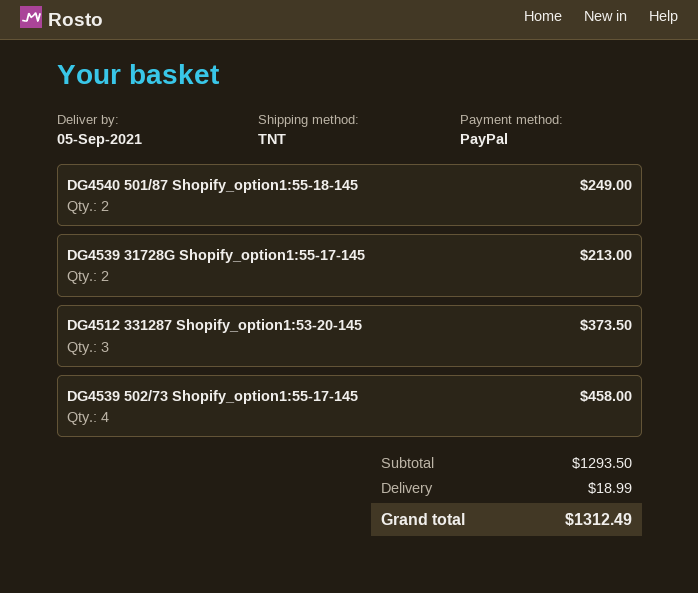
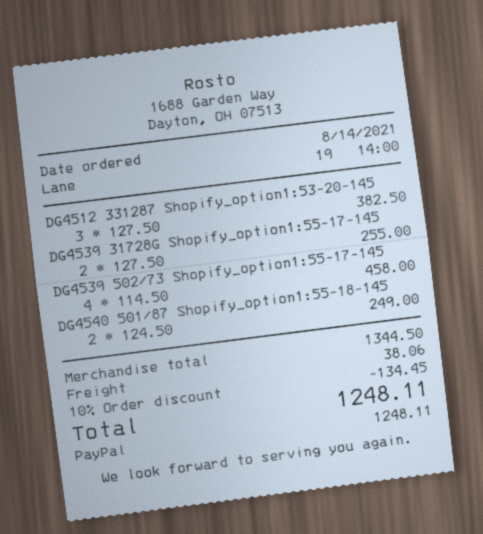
DG4539 31728G Shopify_option1:55-17-145: 2 for 213.00 -> 2 for 255.00
DG4512 331287 Shopify_option1:53-20-145: 3 for 373.50 -> 3 for 382.50
subtotal: 1293.50 -> 1344.50
discount: none -> 10% = 134.45
shipping: 18.99 -> 38.06
total: 1312.49 -> 1248.11

